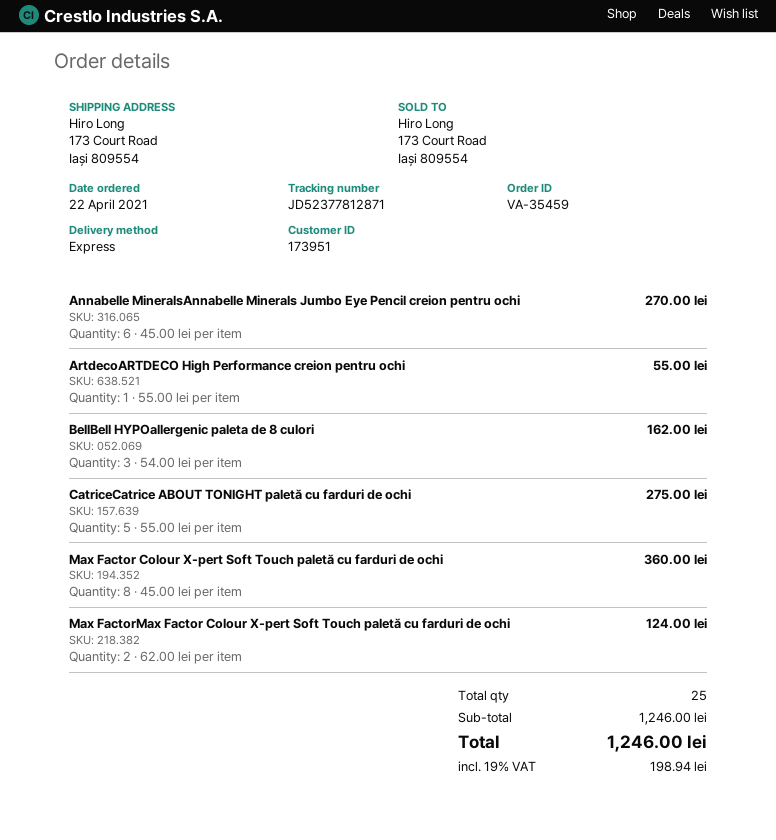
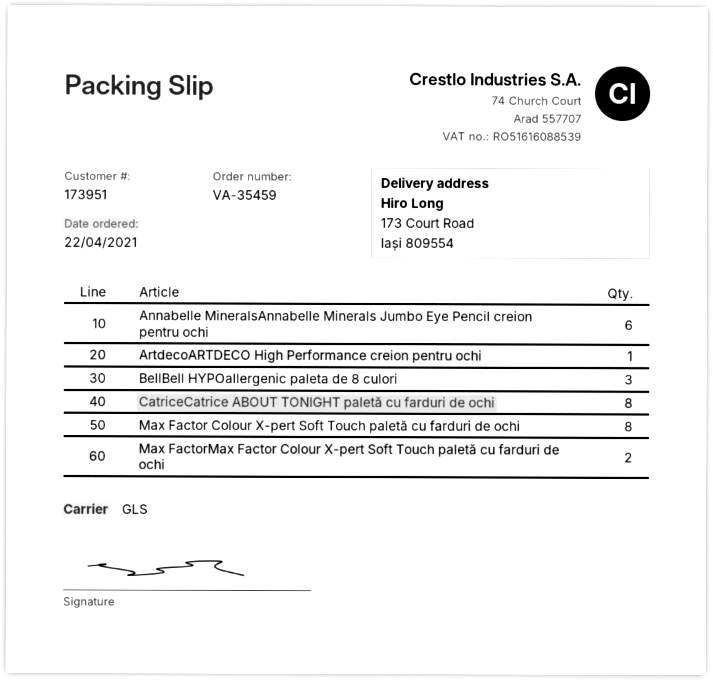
shipping method: express -> GLS
CatriceCatrice ABOUT TONIGHT paletă cu farduri de ochi: 5 -> 8

